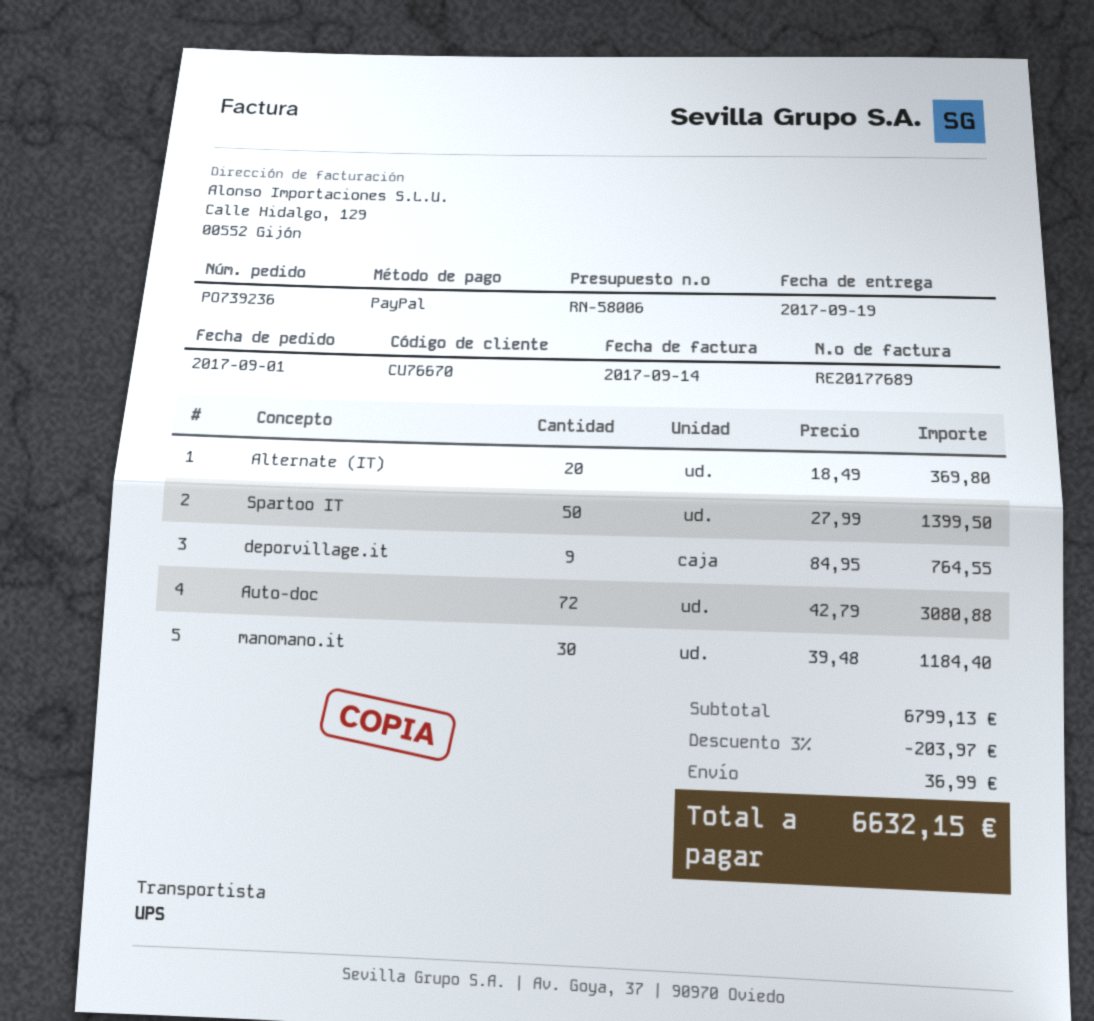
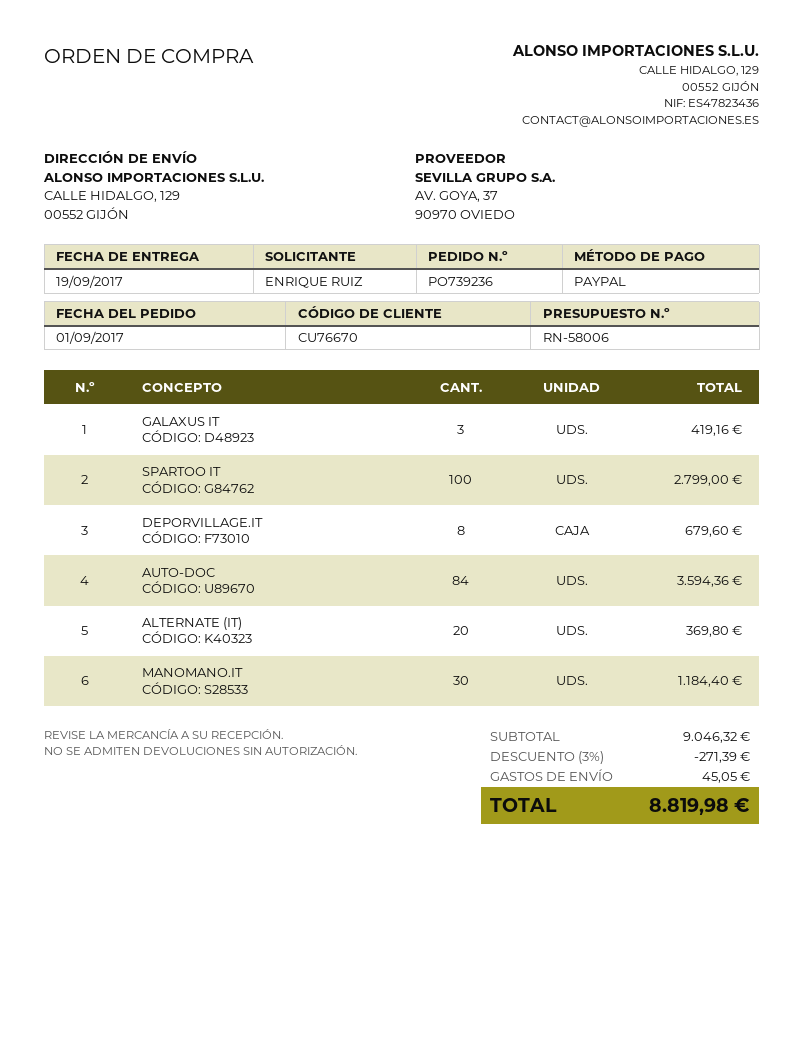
Spartoo IT: 50 for 1399.50 -> 100 for 2799.00
deporvillage.it: 9 for 764.55 -> 8 for 679.60
Auto-doc: 72 for 3080.88 -> 84 for 3594.36
GALAXUS IT: none -> 3 for 419.16
subtotal: 6799.13 -> 9046.32
discount: 3% = 203.97 -> 3% = 271.39
shipping: 36.99 -> 45.05
total: 6632.15 -> 8819.98

